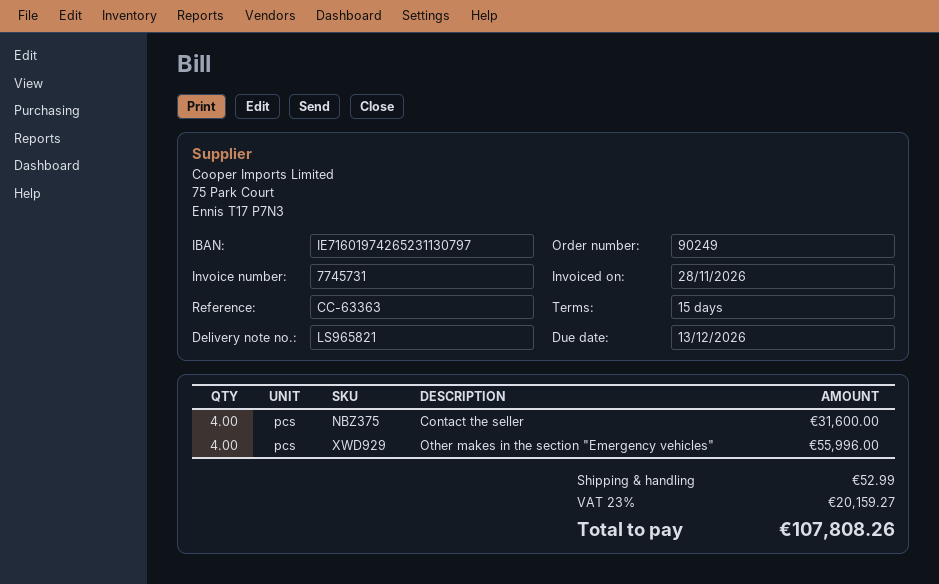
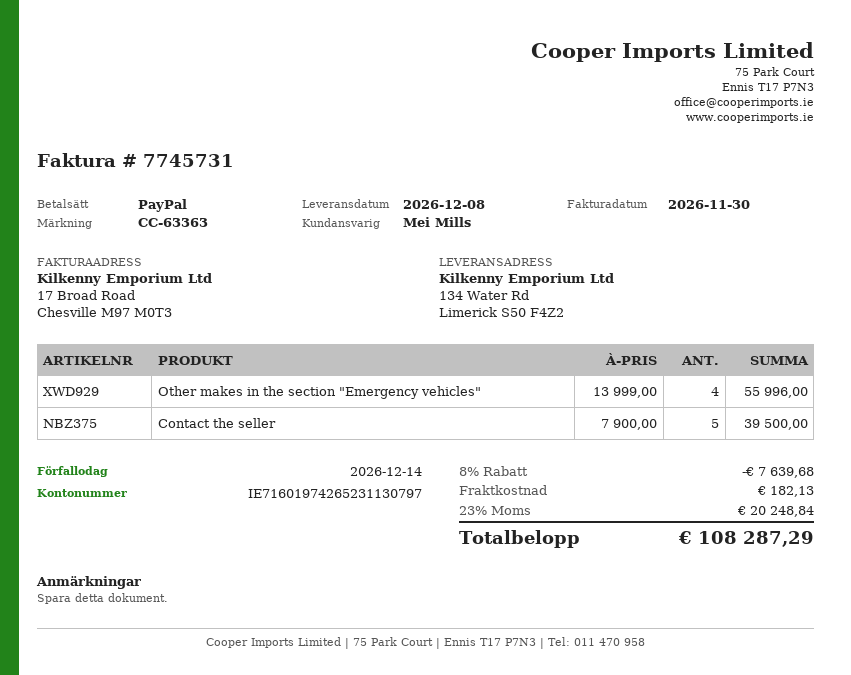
invoice date: 2026-11-28 -> 2026-11-30
due date: 2026-12-13 -> 2026-12-14
Contact the seller: 4 for 31600.00 -> 5 for 39500.00
discount: none -> 8% = 7639.68
shipping: 52.99 -> 182.13
tax: 23% = 20159.27 -> 23% = 20248.84
total: 107808.26 -> 108287.29

